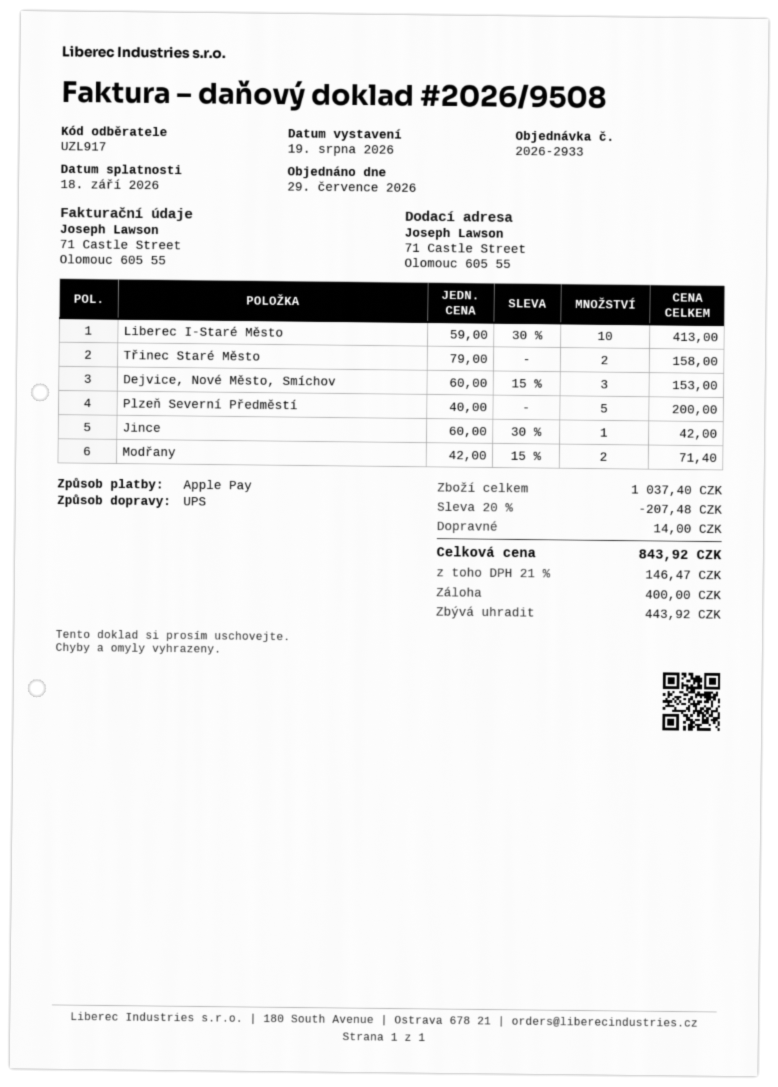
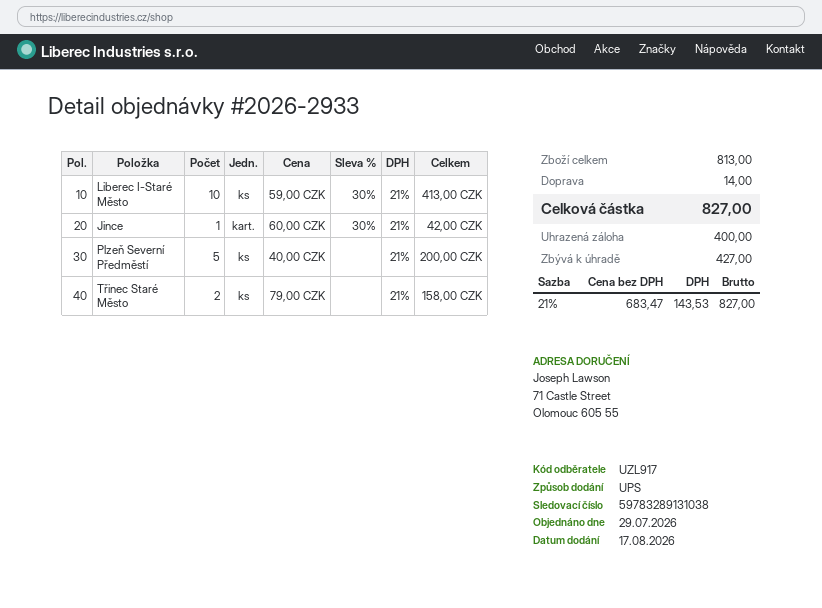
Dejvice, Nové Město, Smíchov: 3 x 60.00 - 15% = 153.00 -> none
Modřany: 2 x 42.00 - 15% = 71.40 -> none
subtotal: 1037.40 -> 813.00
discount: 20% = 207.48 -> none
tax: 21% = 146.47 -> 21% = 143.53
total: 843.92 -> 827.00
balance: 443.92 -> 427.00

